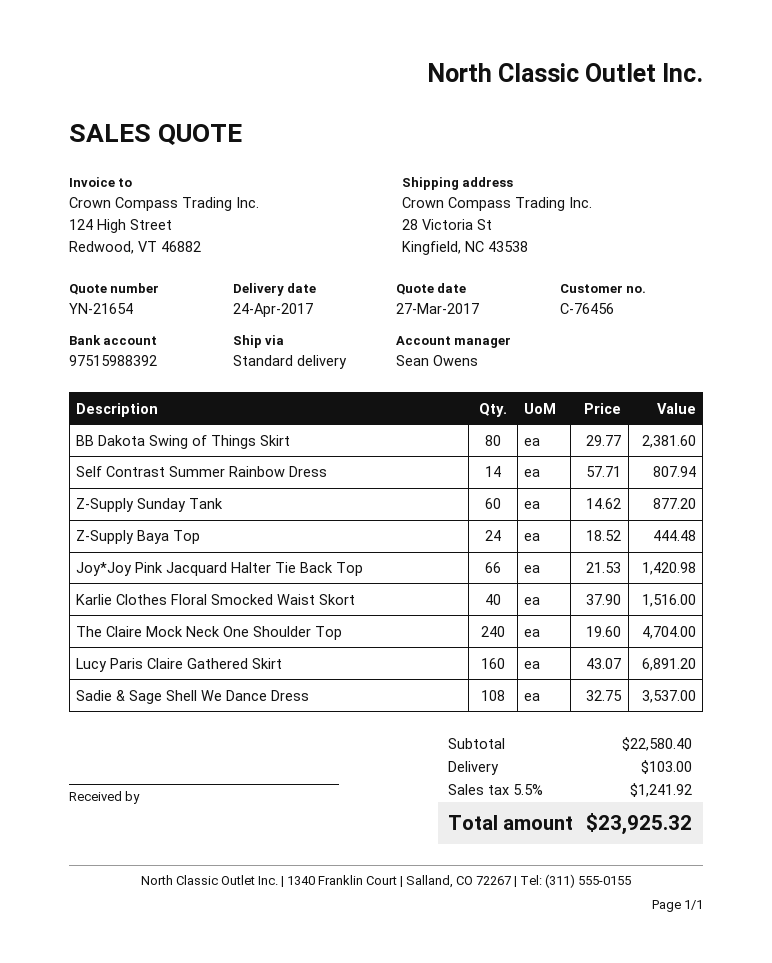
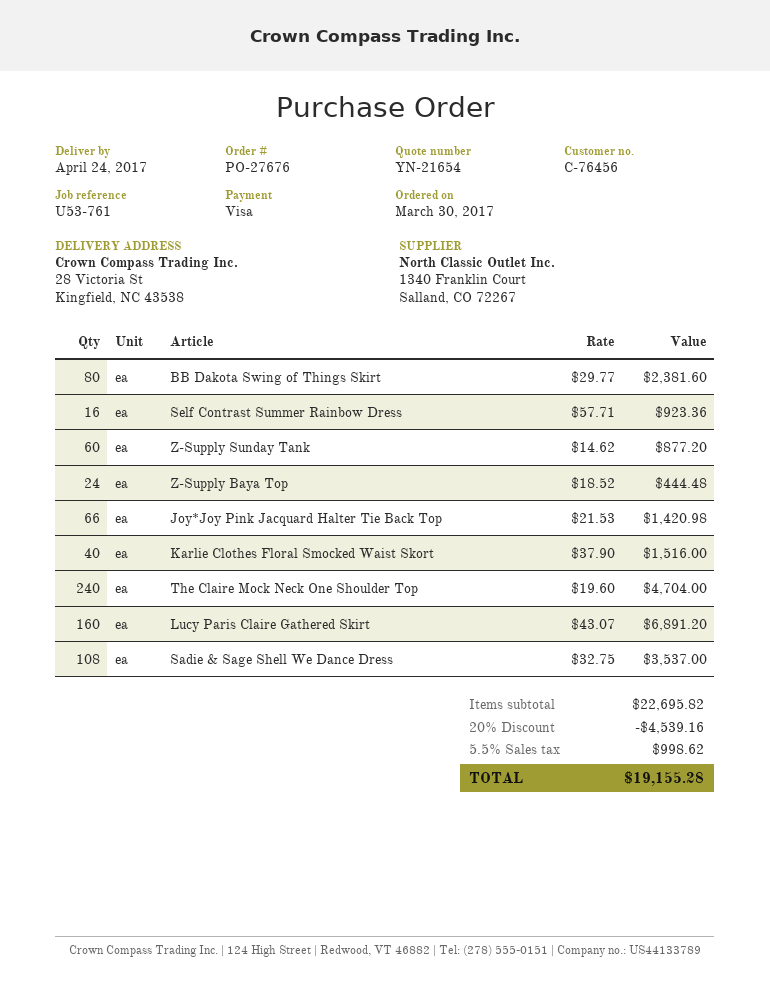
Self Contrast Summer Rainbow Dress: 14 x 57.71 = 807.94 -> 16 x 57.71 = 923.36
subtotal: 22580.40 -> 22695.82
discount: none -> 20% = 4539.16
shipping: 103.00 -> none
tax: 5.5% = 1241.92 -> 5.5% = 998.62
total: 23925.32 -> 19155.28

